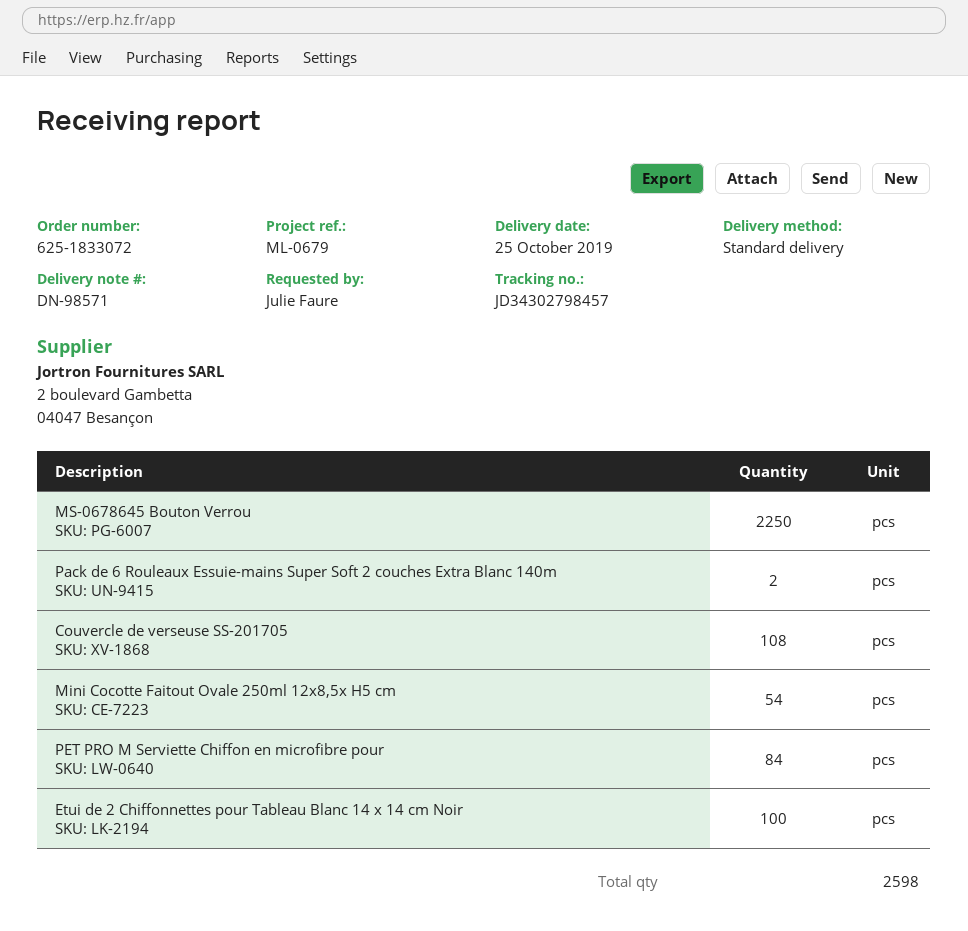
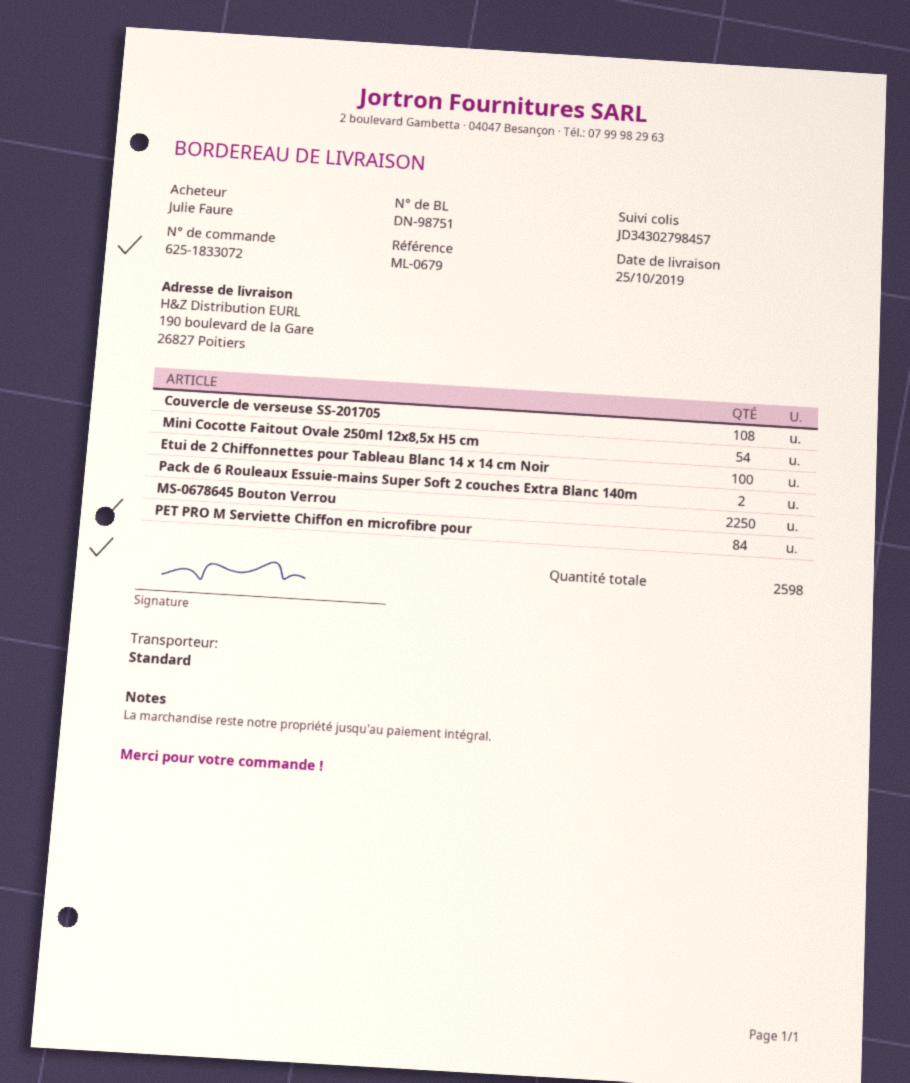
delivery note number: DN-98571 -> DN-98751

